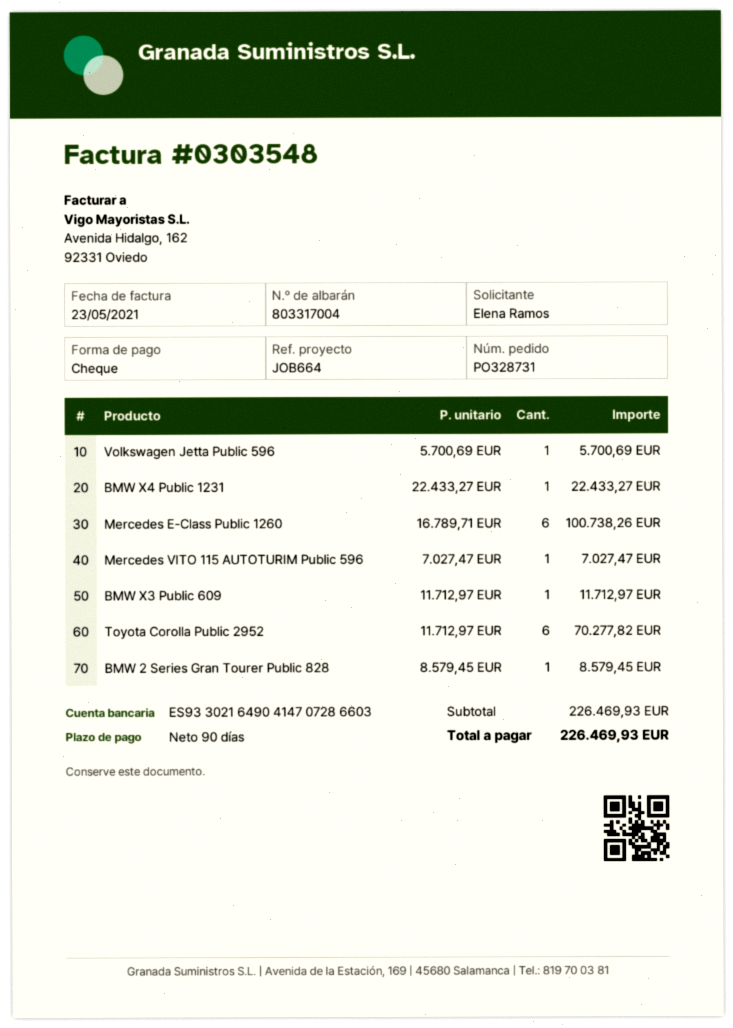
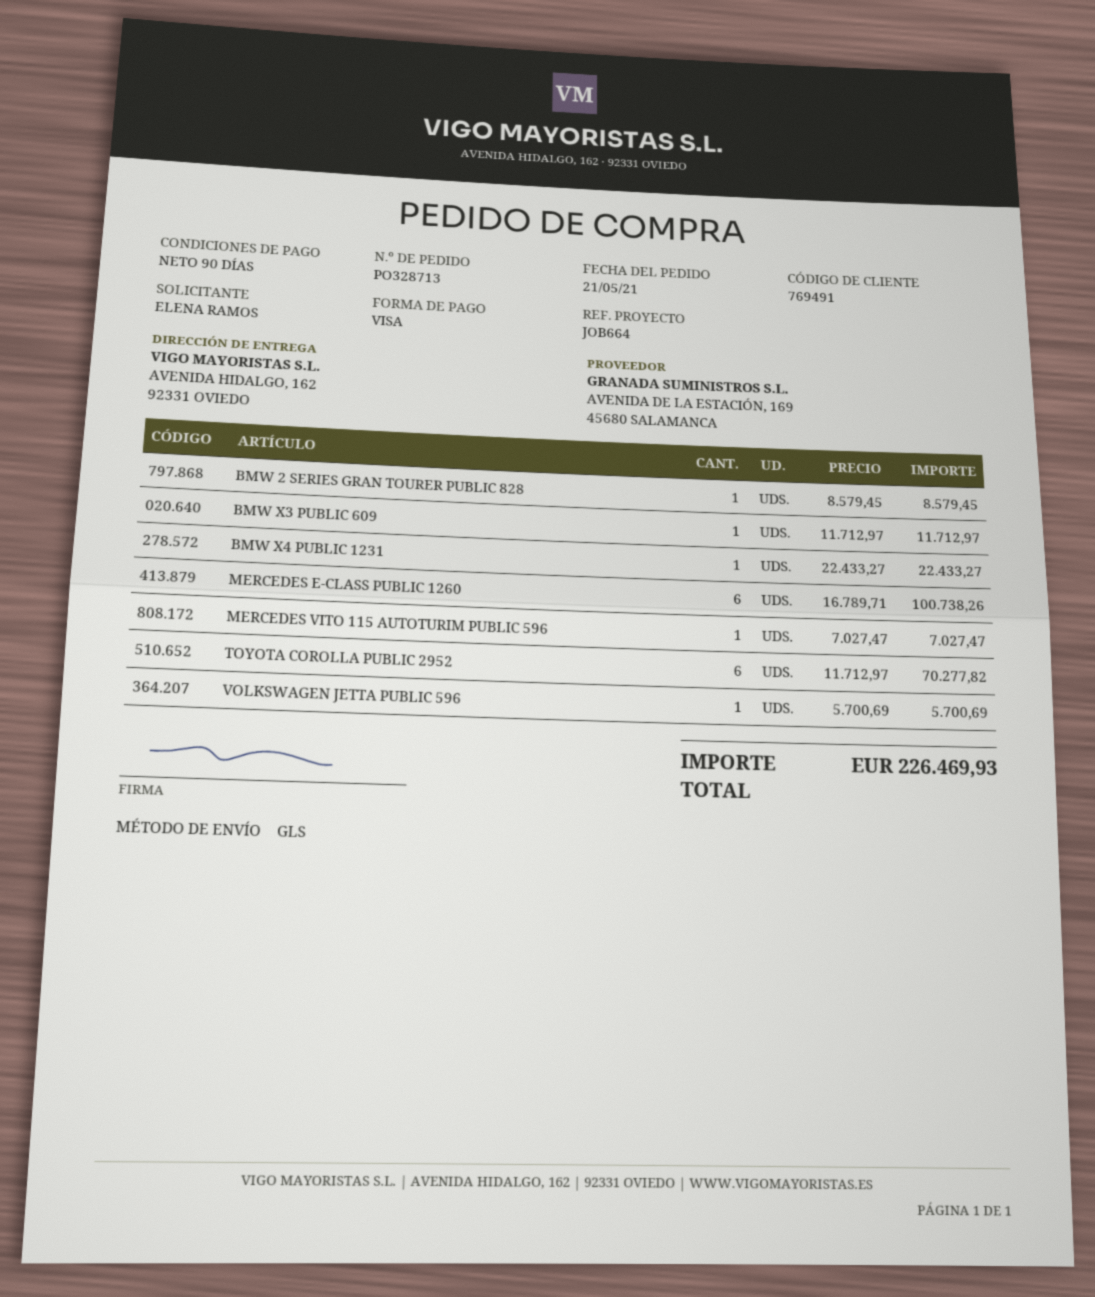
order number: PO328731 -> PO328713
payment method: cheque -> Visa

